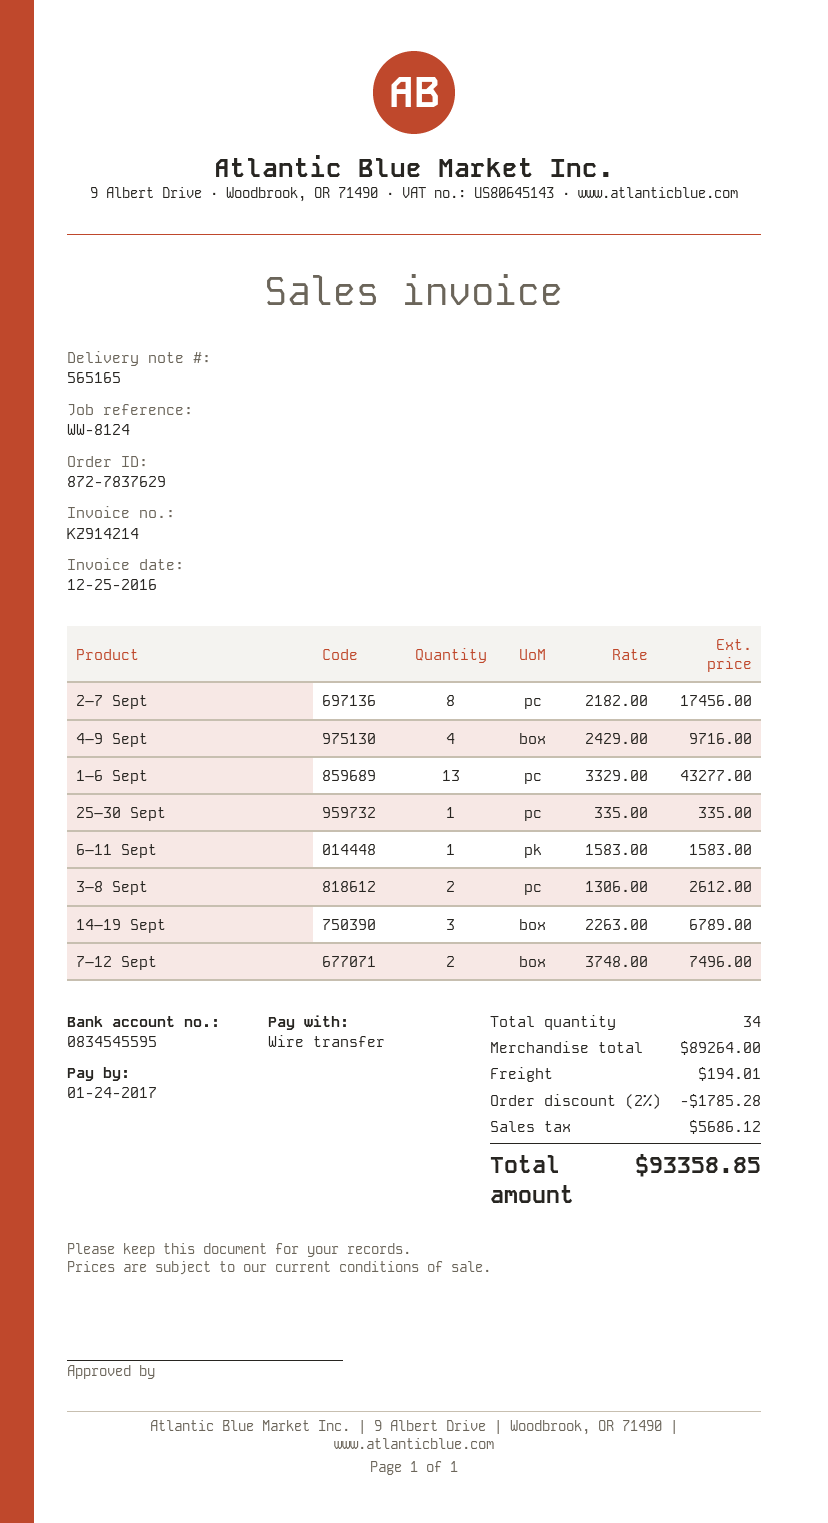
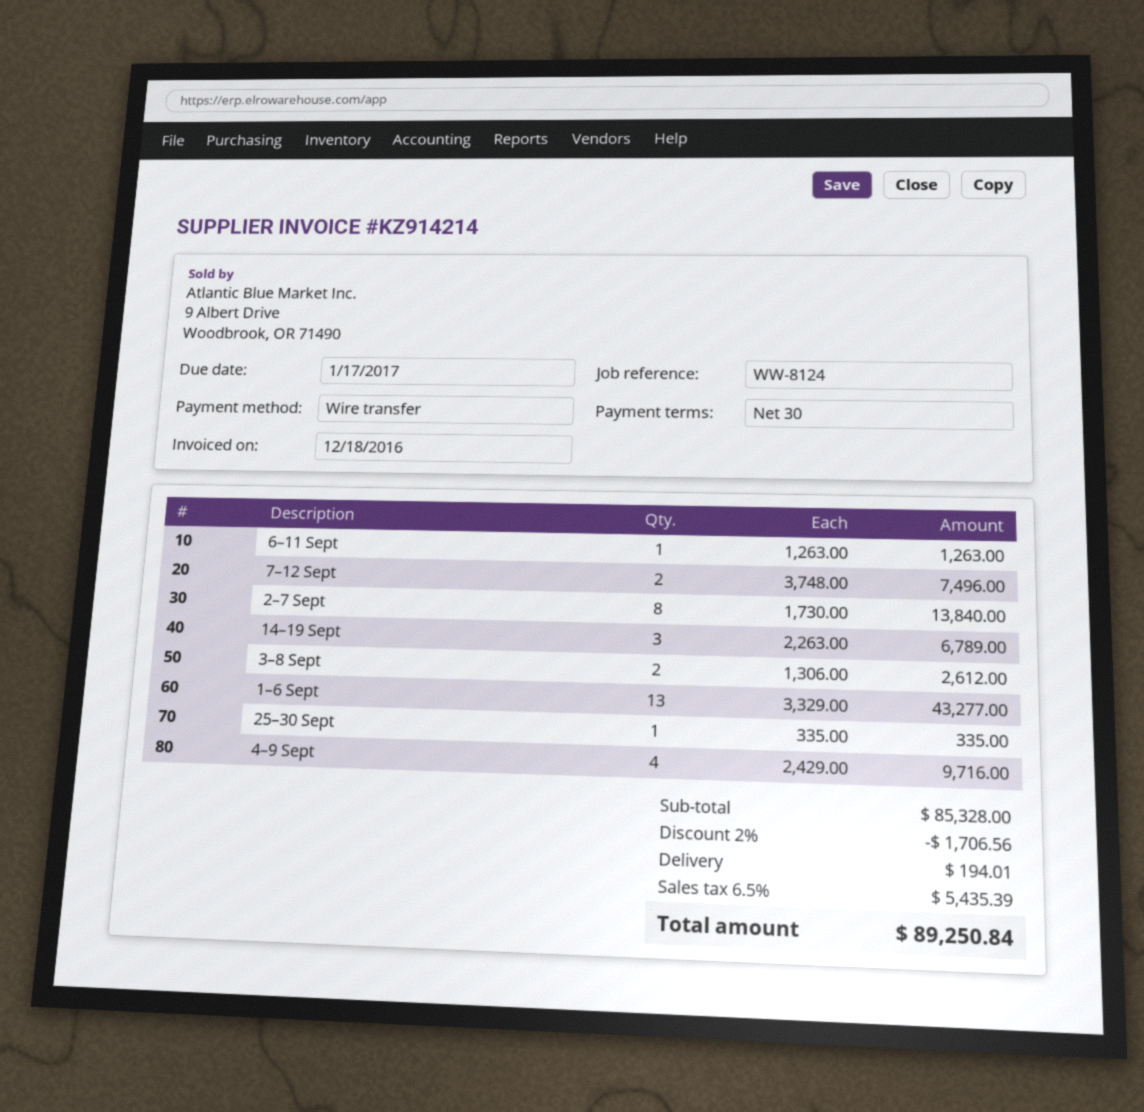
invoice date: 2016-12-25 -> 2016-12-18
due date: 2017-01-24 -> 2017-01-17
2–7 Sept: 8 x 2182.00 = 17456.00 -> 8 x 1730.00 = 13840.00
6–11 Sept: 1 x 1583.00 = 1583.00 -> 1 x 1263.00 = 1263.00
subtotal: 89264.00 -> 85328.00
discount: 2% = 1785.28 -> 2% = 1706.56
tax: 5686.12 -> 5435.39
total: 93358.85 -> 89250.84

